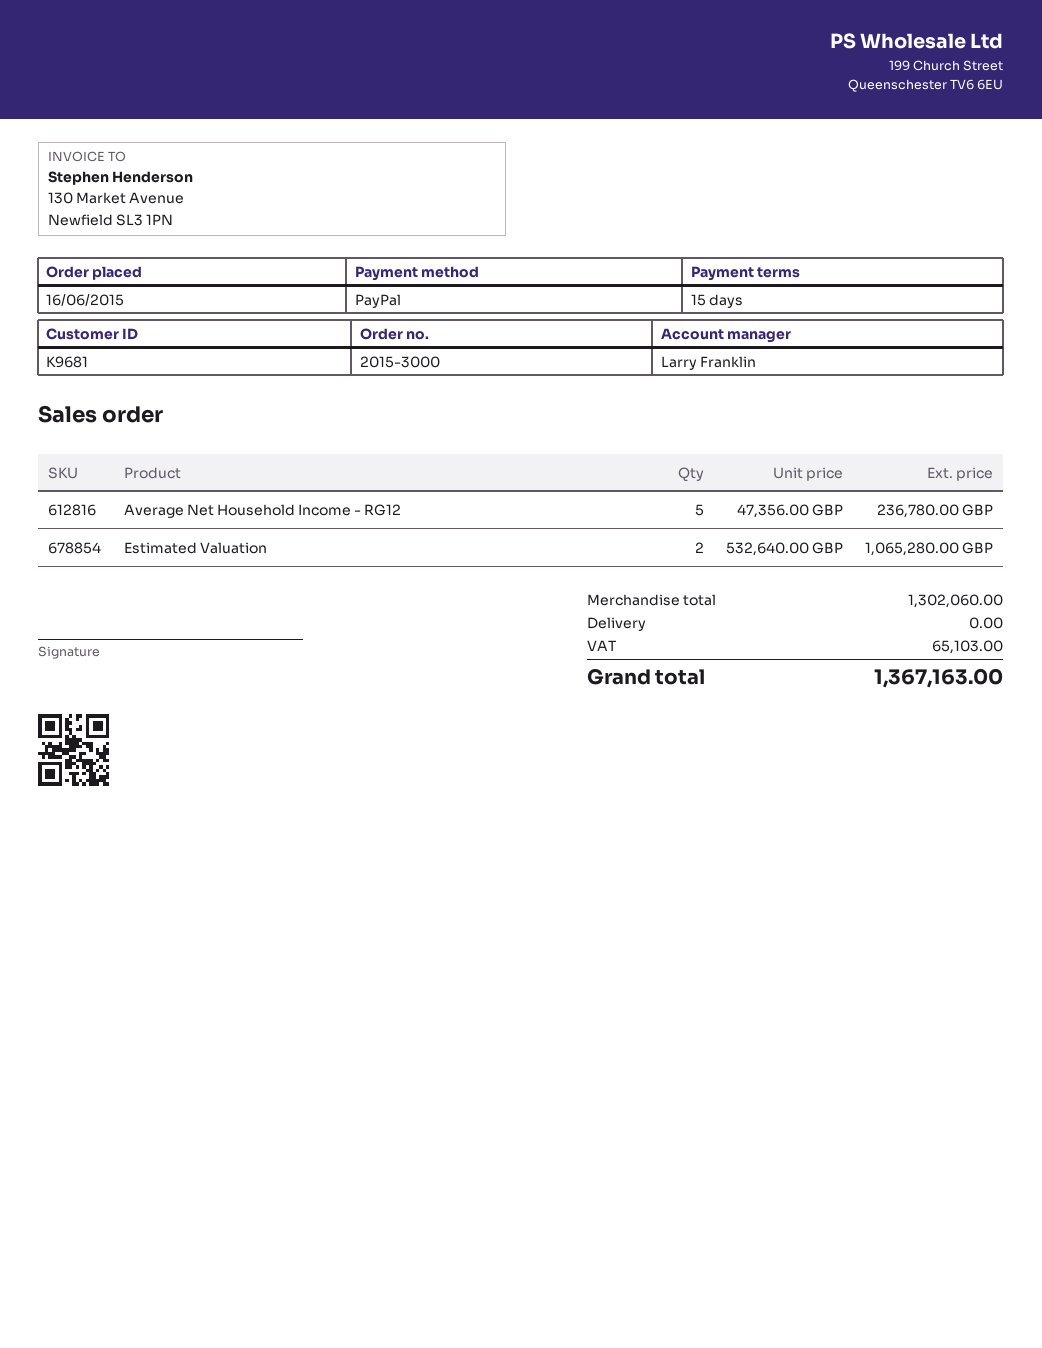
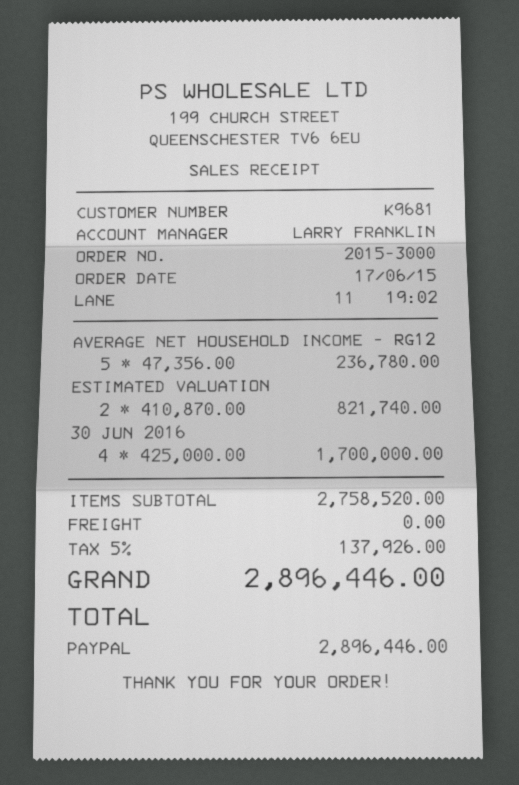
order date: 2015-06-16 -> 2015-06-17
Estimated Valuation: 2 x 532640.00 = 1065280.00 -> 2 x 410870.00 = 821740.00
30 JUN 2016: none -> 4 x 425000.00 = 1700000.00
subtotal: 1302060.00 -> 2758520.00
tax: 65103.00 -> 137926.00
total: 1367163.00 -> 2896446.00

